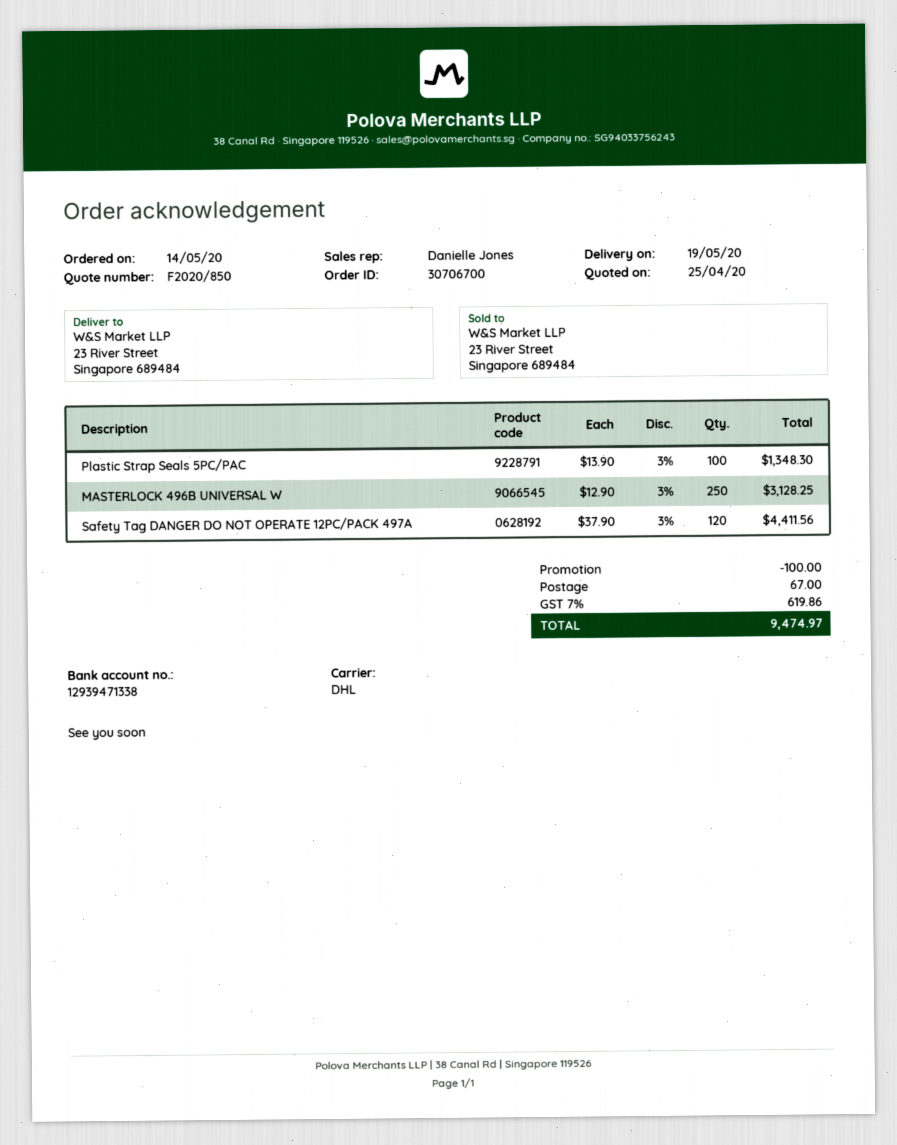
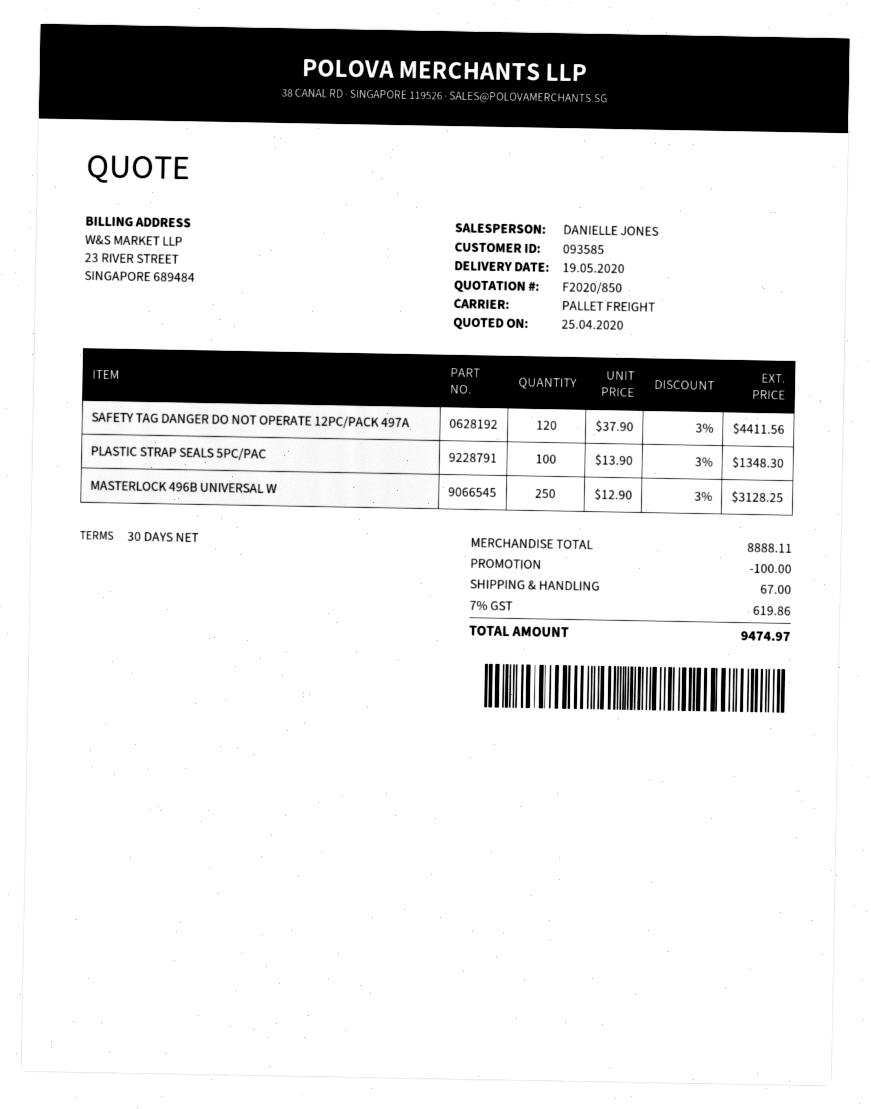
shipping method: DHL -> pallet freight

